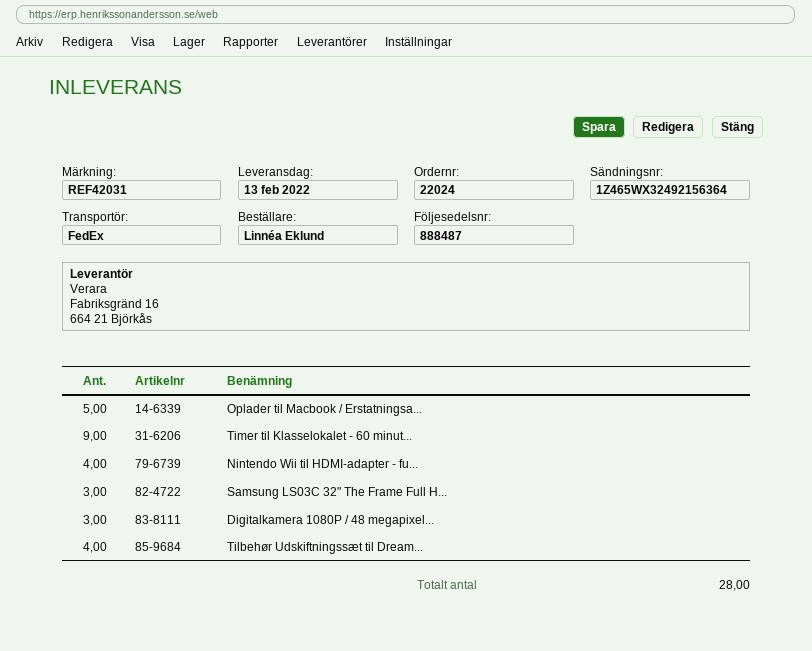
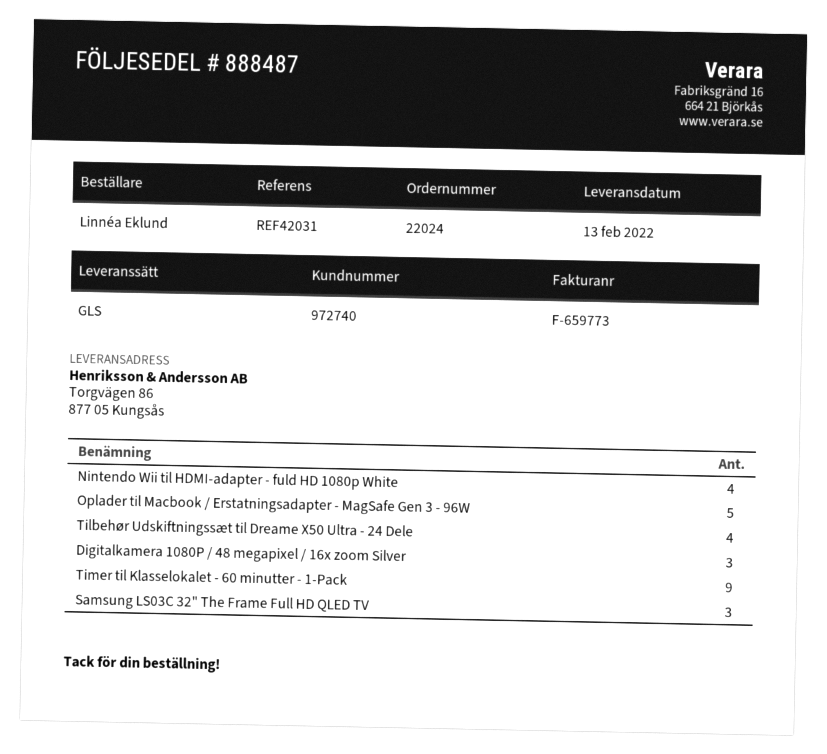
shipping method: FedEx -> GLS

